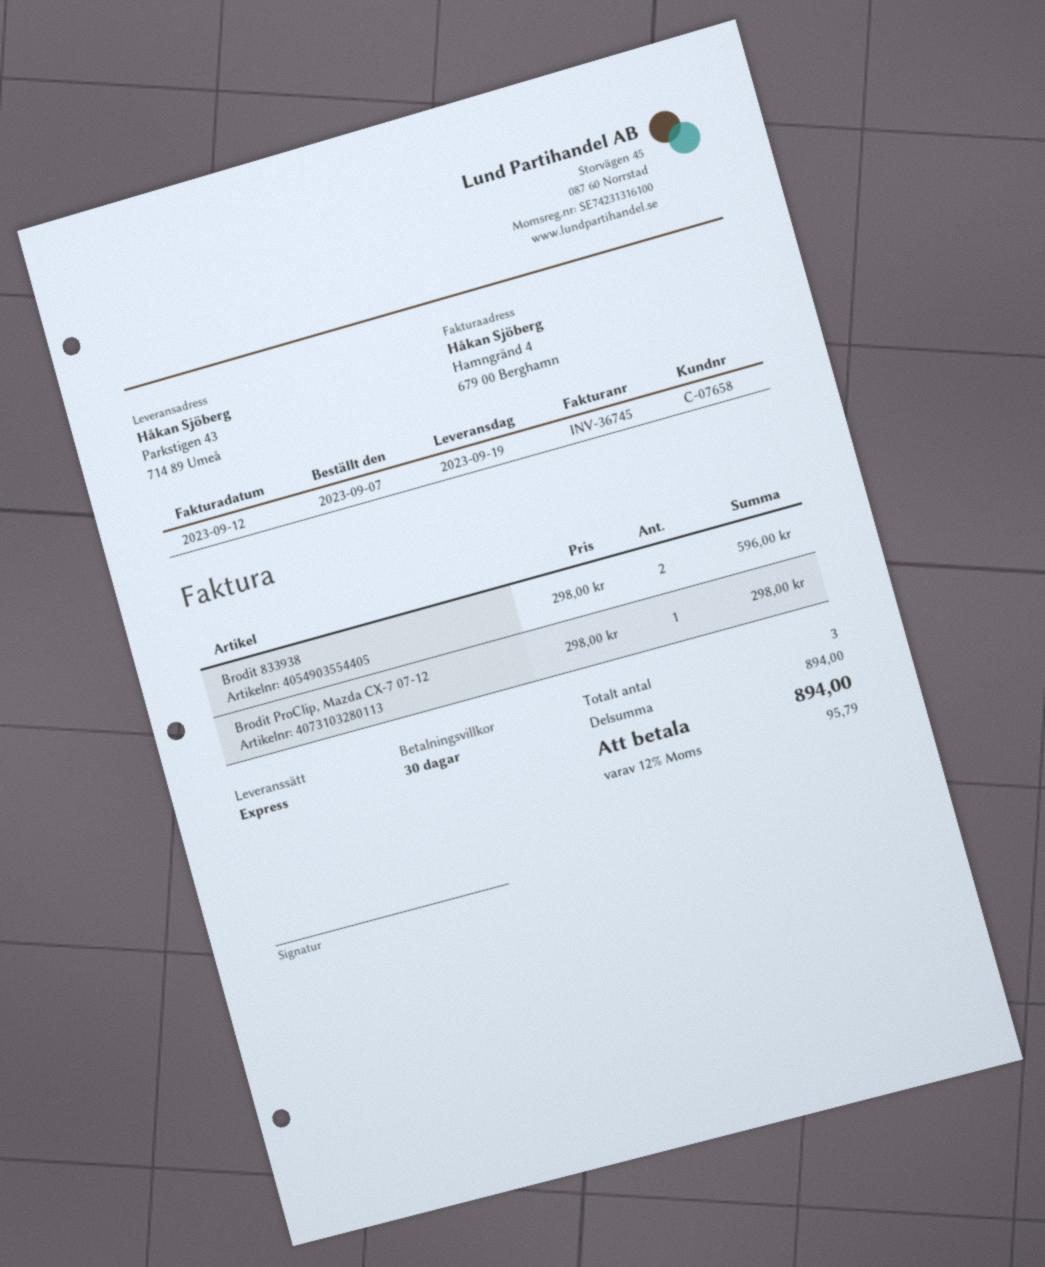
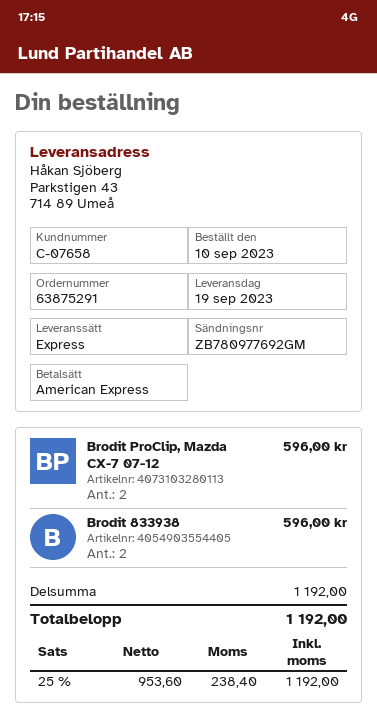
order date: 2023-09-07 -> 2023-09-10
Brodit ProClip, Mazda CX-7 07-12: 1 for 298.00 -> 2 for 596.00
subtotal: 894.00 -> 1192.00
tax: 12% = 95.79 -> 25% = 238.40
total: 894.00 -> 1192.00

